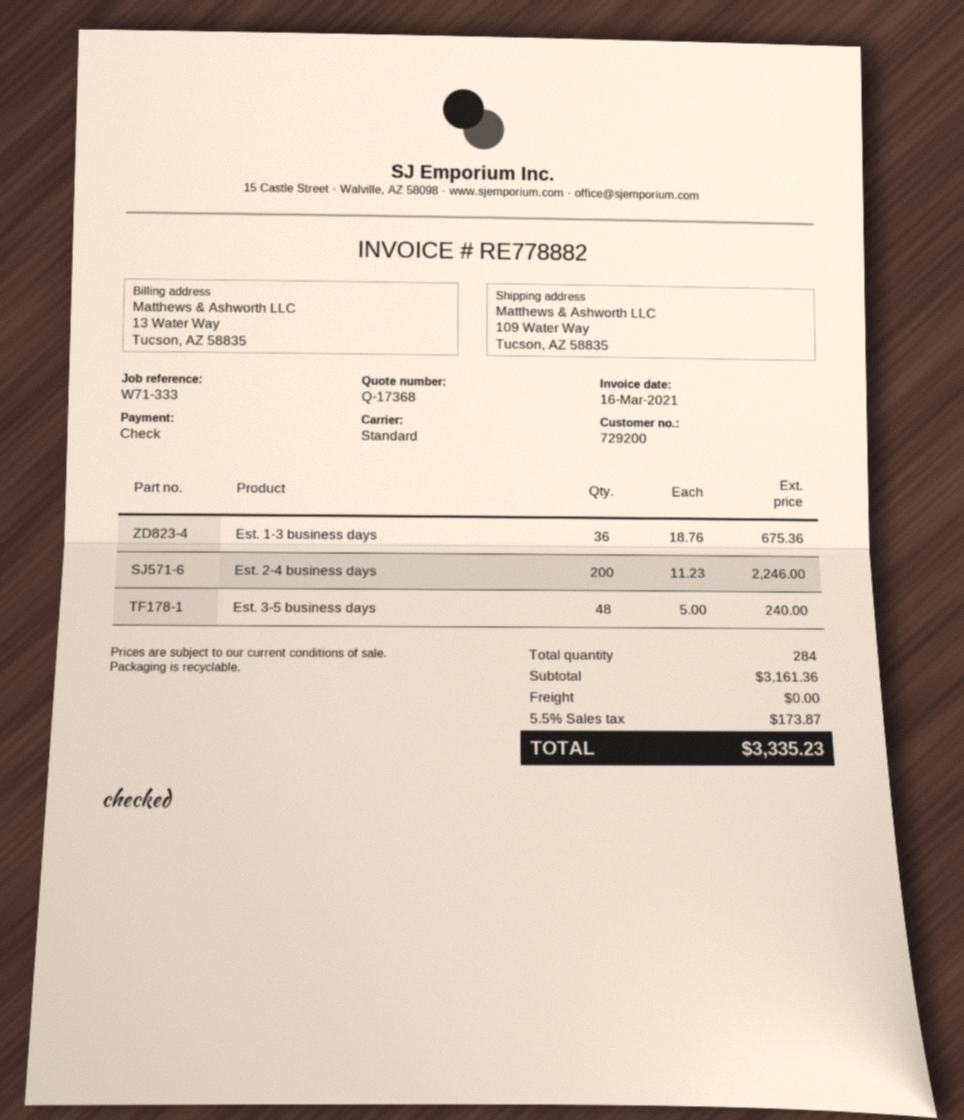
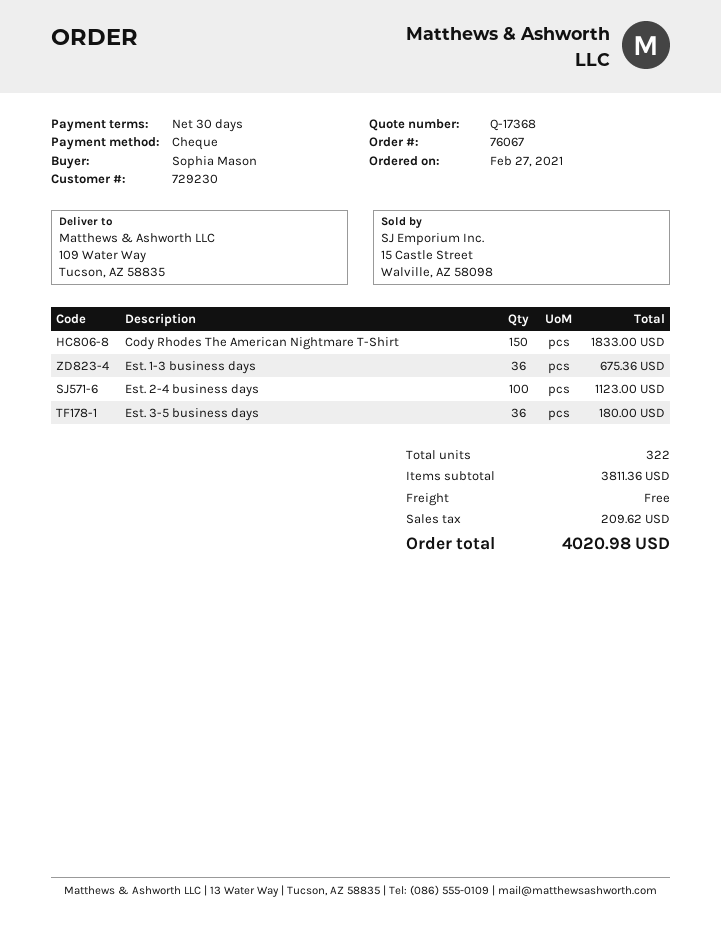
customer number: 729200 -> 729230
Est. 2-4 business days: 200 for 2246.00 -> 100 for 1123.00
Est. 3-5 business days: 48 for 240.00 -> 36 for 180.00
Cody Rhodes The American Nightmare T-Shirt: none -> 150 for 1833.00
total quantity: 284 -> 322
subtotal: 3161.36 -> 3811.36
tax: 173.87 -> 209.62
total: 3335.23 -> 4020.98

